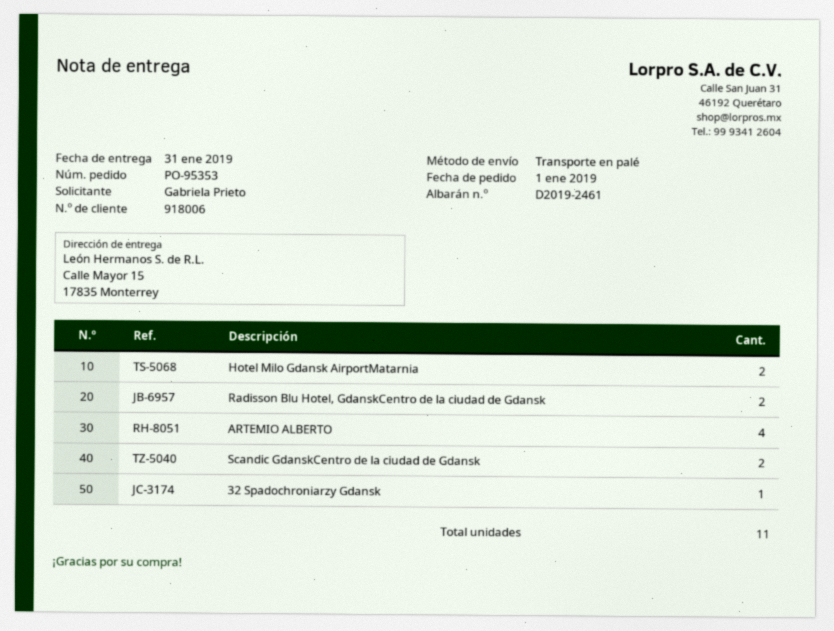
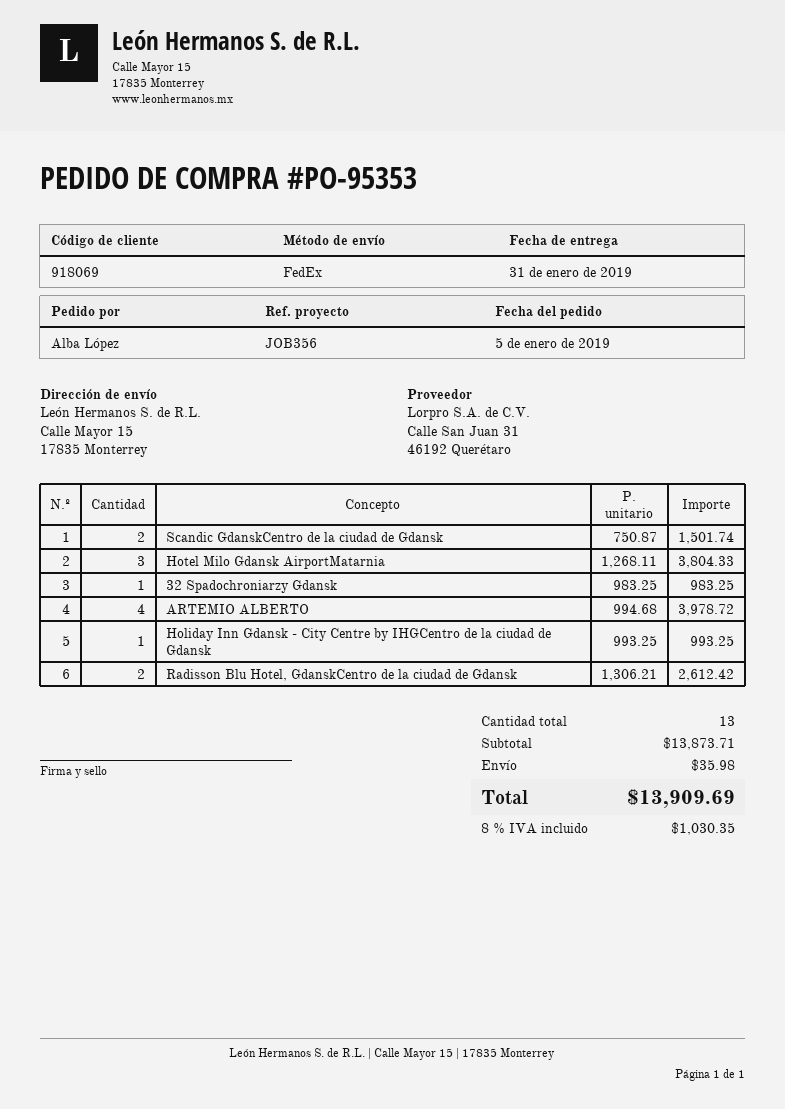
order date: 2019-01-01 -> 2019-01-05
customer number: 918006 -> 918069
ordered by: Gabriela Prieto -> Alba López
shipping method: pallet freight -> FedEx
Hotel Milo Gdansk AirportMatarnia: 2 -> 3
Holiday Inn Gdansk - City Centre by IHGCentro de la ciudad de Gdansk: none -> 1
total quantity: 11 -> 13

